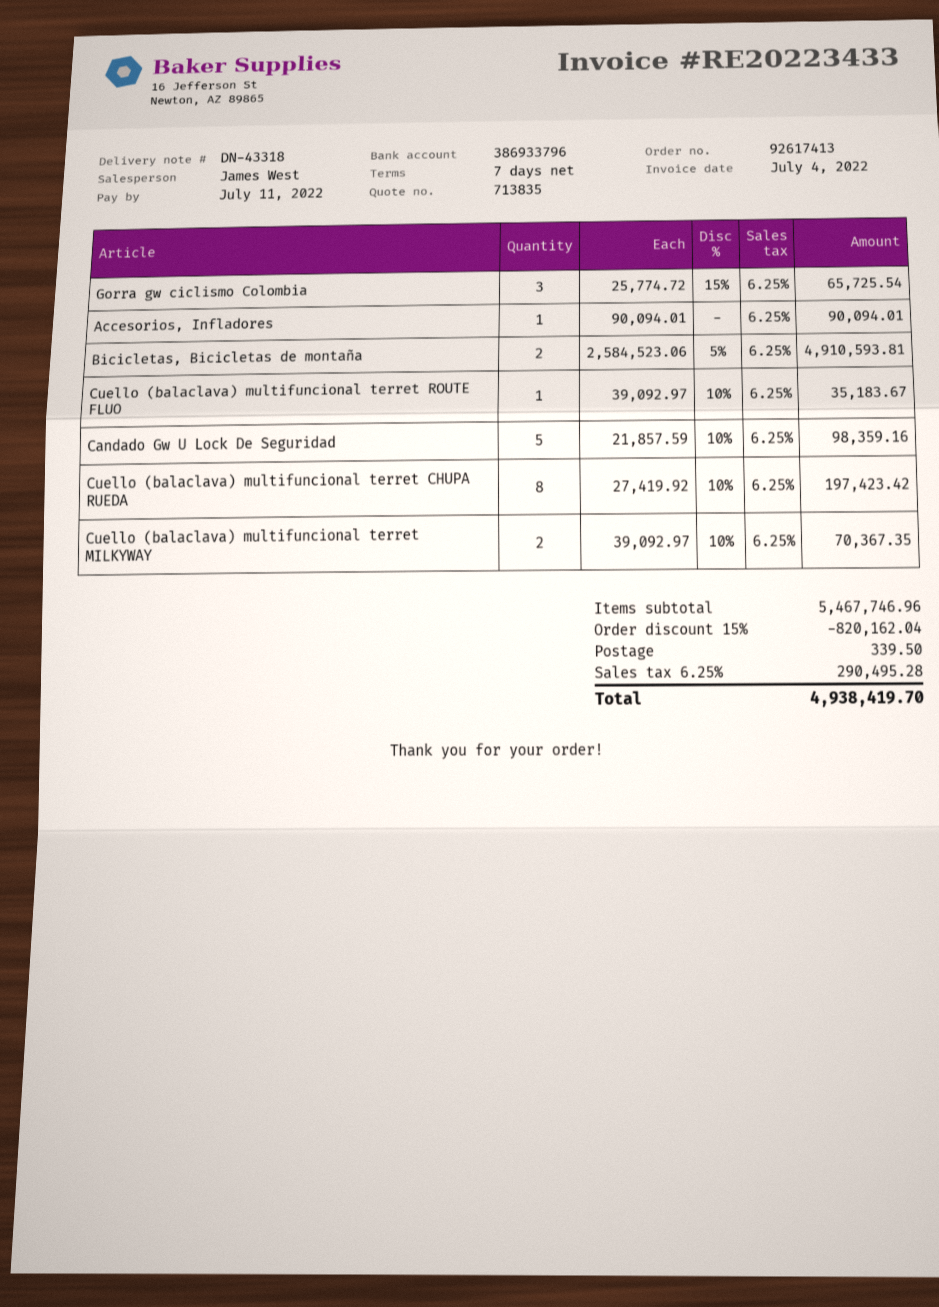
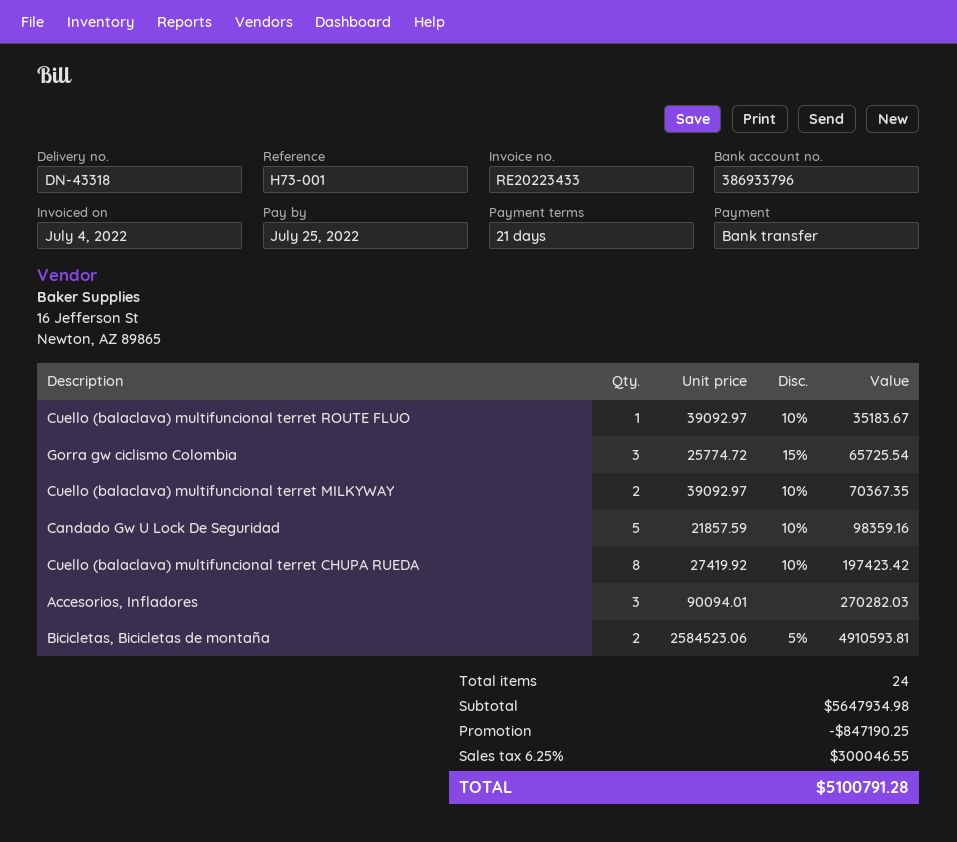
payment terms: 7 days -> 21 days
due date: 2022-07-11 -> 2022-07-25
Accesorios, Infladores: 1 x 90094.01 = 90094.01 -> 3 x 90094.01 = 270282.03
subtotal: 5467746.96 -> 5647934.98
discount: 820162.04 -> 847190.25
shipping: 339.50 -> none
tax: 6.25% = 290495.28 -> 6.25% = 300046.55
total: 4938419.70 -> 5100791.28

